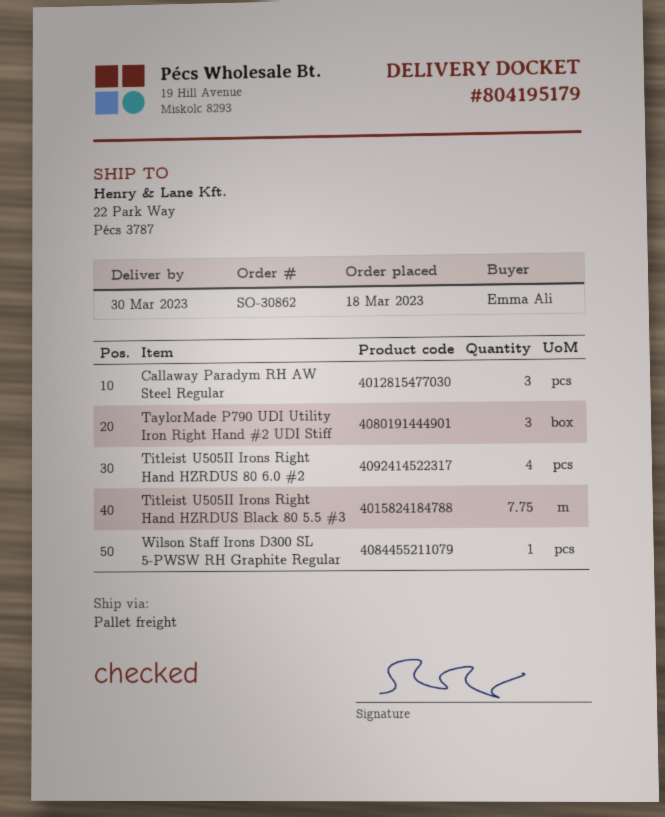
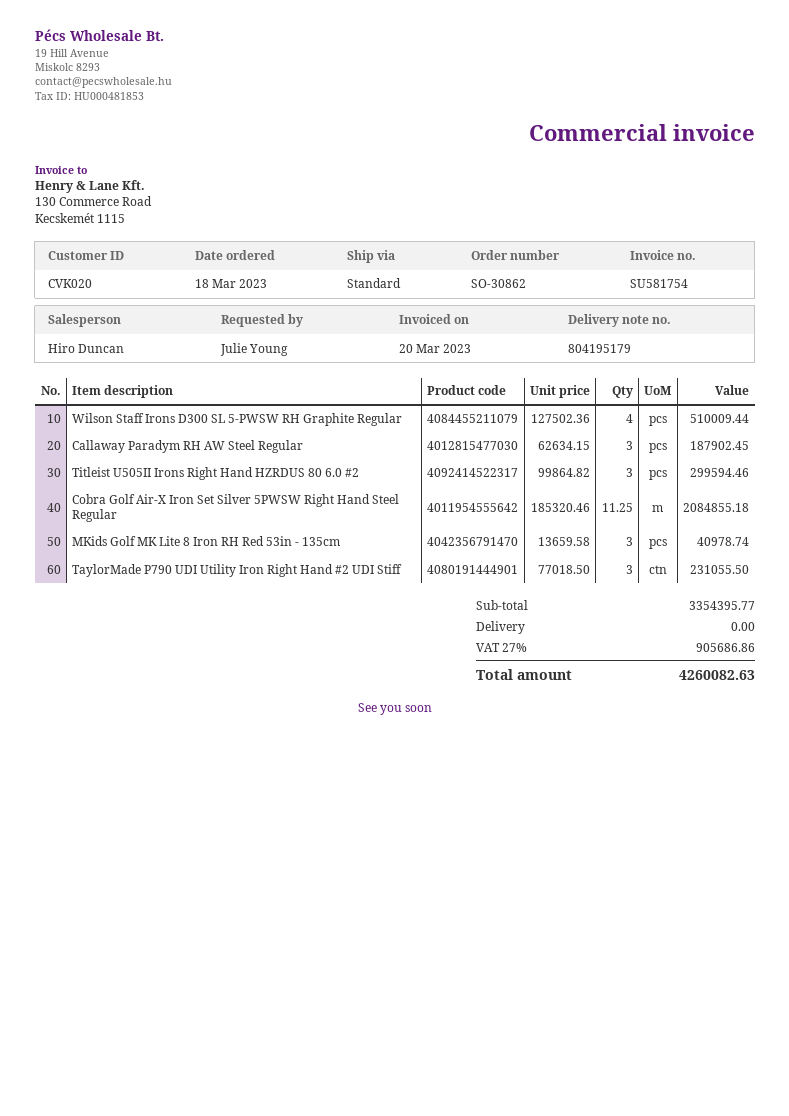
ordered by: Emma Ali -> Julie Young
shipping method: pallet freight -> standard
Titleist U505II Irons Right Hand HZRDUS 80 6.0 #2: 4 -> 3
Titleist U505II Irons Right Hand HZRDUS Black 80 5.5 #3: 7.75 -> none
Wilson Staff Irons D300 SL 5-PWSW RH Graphite Regular: 1 -> 4
Cobra Golf Air-X Iron Set Silver 5PWSW Right Hand Steel Regular: none -> 11.25
MKids Golf MK Lite 8 Iron RH Red 53in - 135cm: none -> 3

